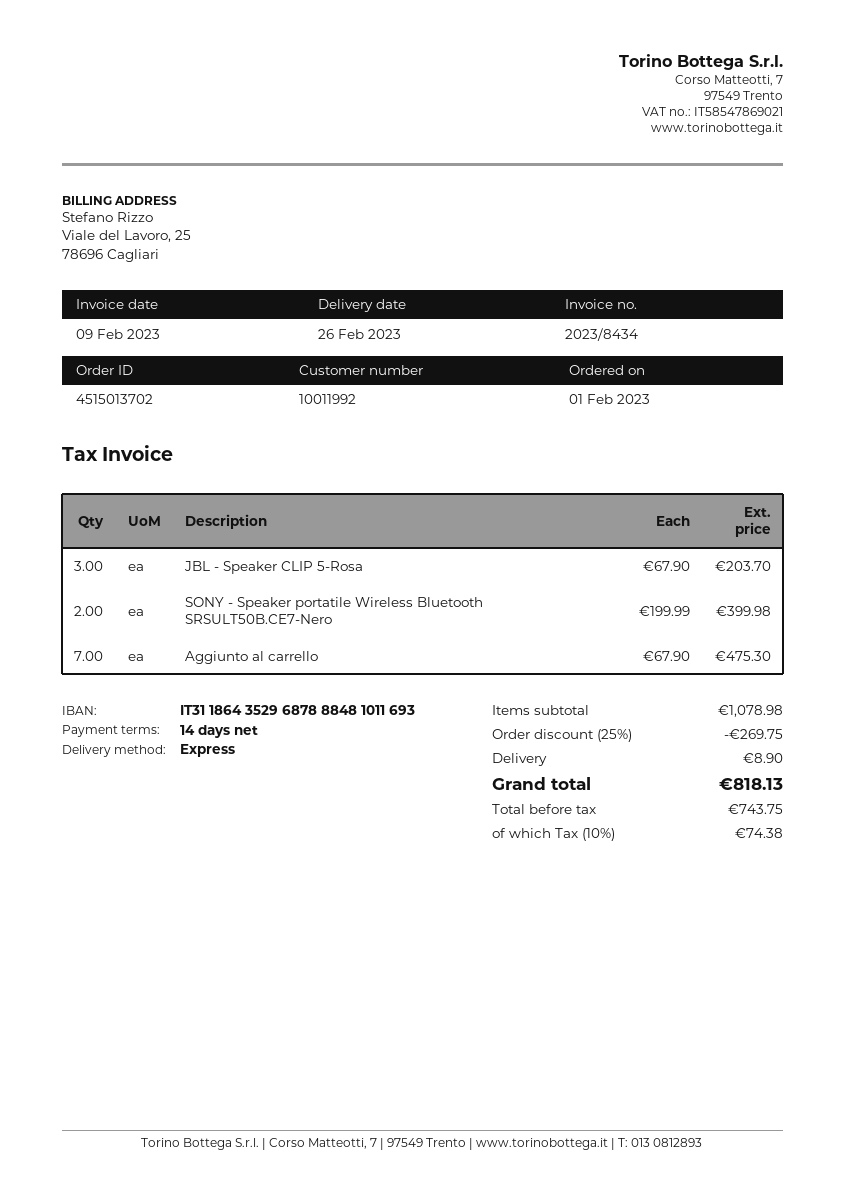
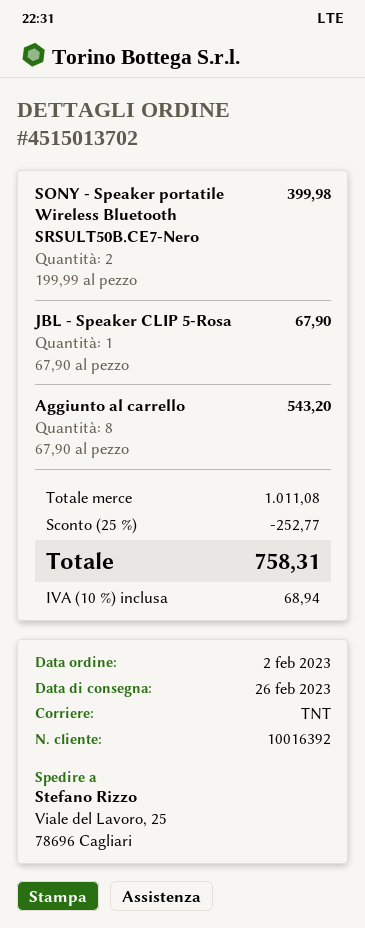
order date: 2023-02-01 -> 2023-02-02
customer number: 10011992 -> 10016392
shipping method: express -> TNT
JBL - Speaker CLIP 5-Rosa: 3 x 67.90 = 203.70 -> 1 x 67.90 = 67.90
Aggiunto al carrello: 7 x 67.90 = 475.30 -> 8 x 67.90 = 543.20
subtotal: 1078.98 -> 1011.08
discount: 25% = 269.75 -> 25% = 252.77
shipping: 8.90 -> none
tax: 10% = 74.38 -> 10% = 68.94
total: 818.13 -> 758.31

